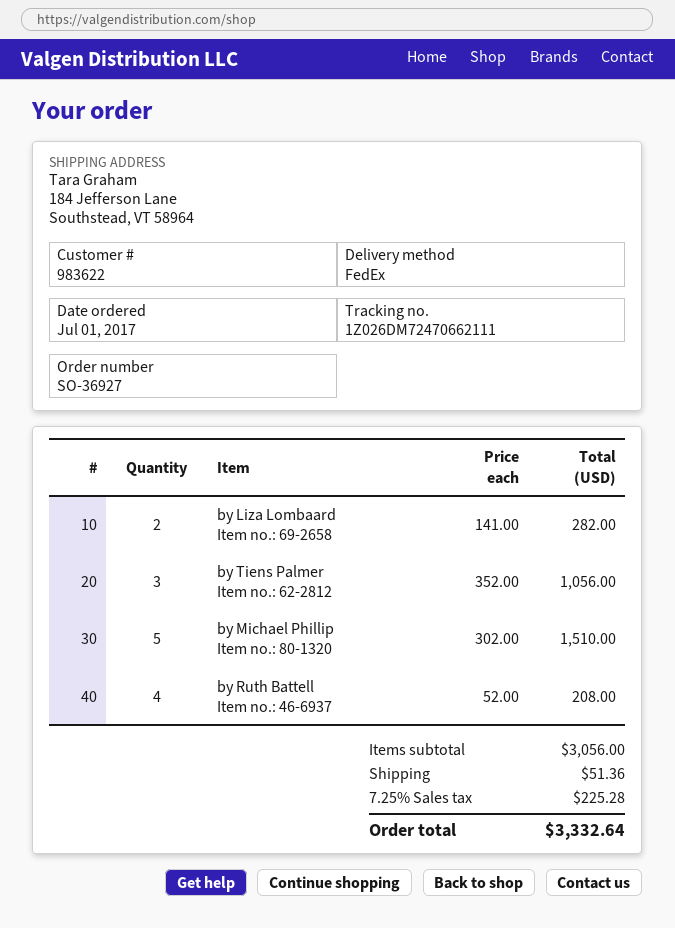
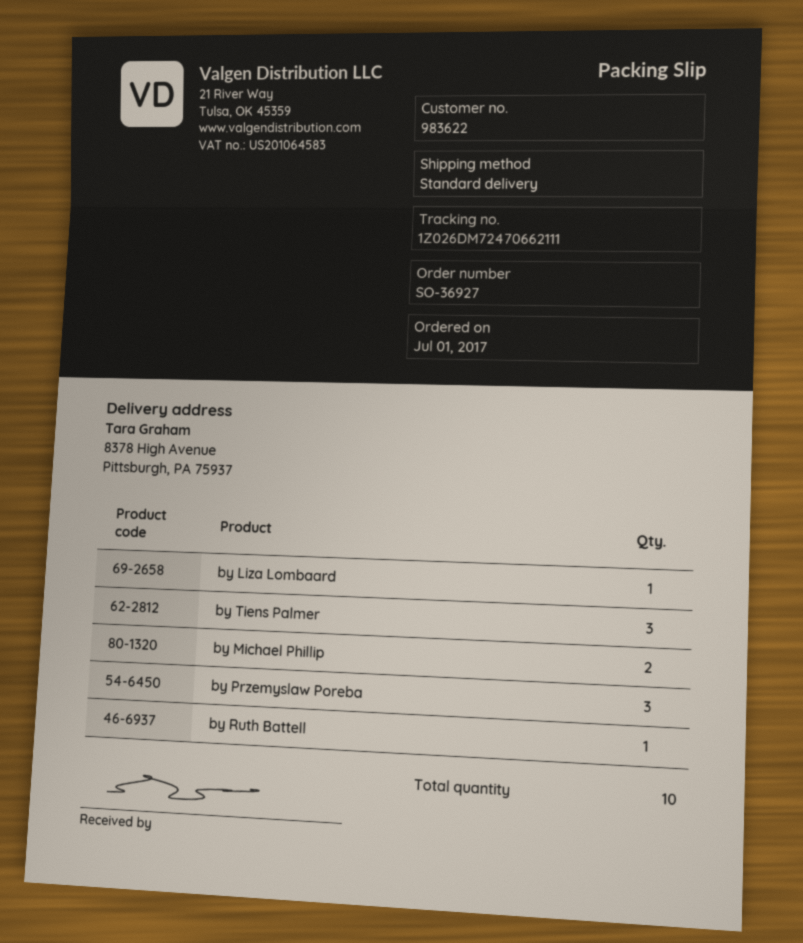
shipping method: FedEx -> standard
ship to: 184 Jefferson Lane, Southstead, VT 58964 -> 8378 High Avenue, Pittsburgh, PA 75937
by Liza Lombaard: 2 -> 1
by Michael Phillip: 5 -> 2
by Ruth Battell: 4 -> 1
by Przemyslaw Poreba: none -> 3

